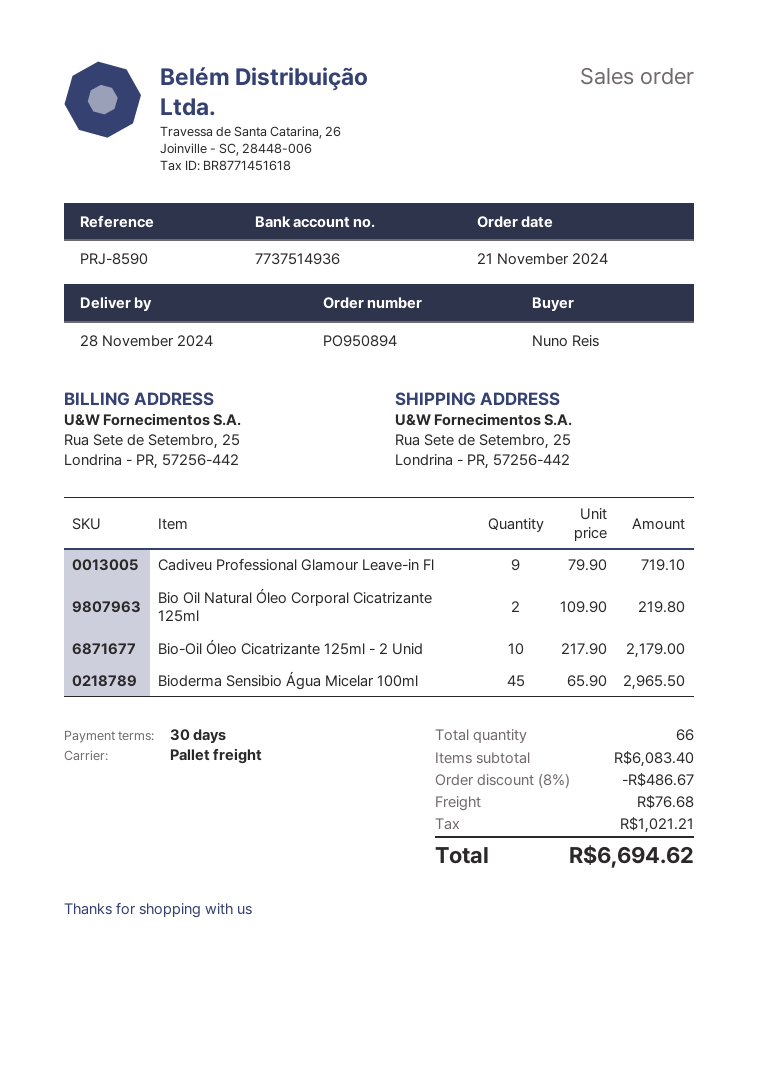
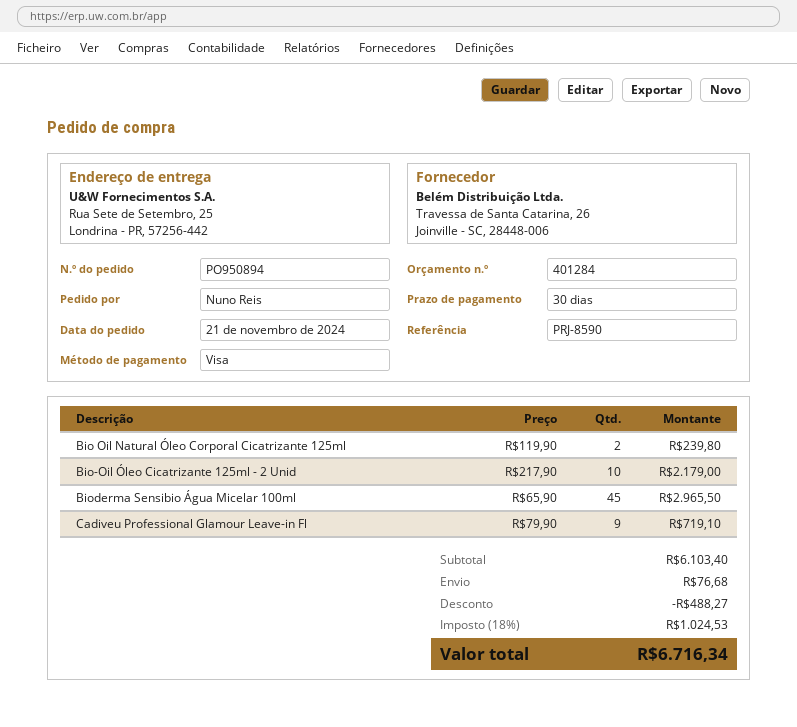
Bio Oil Natural Óleo Corporal Cicatrizante 125ml: 2 x 109.90 = 219.80 -> 2 x 119.90 = 239.80
subtotal: 6083.40 -> 6103.40
discount: 486.67 -> 488.27
tax: 1021.21 -> 1024.53
total: 6694.62 -> 6716.34

